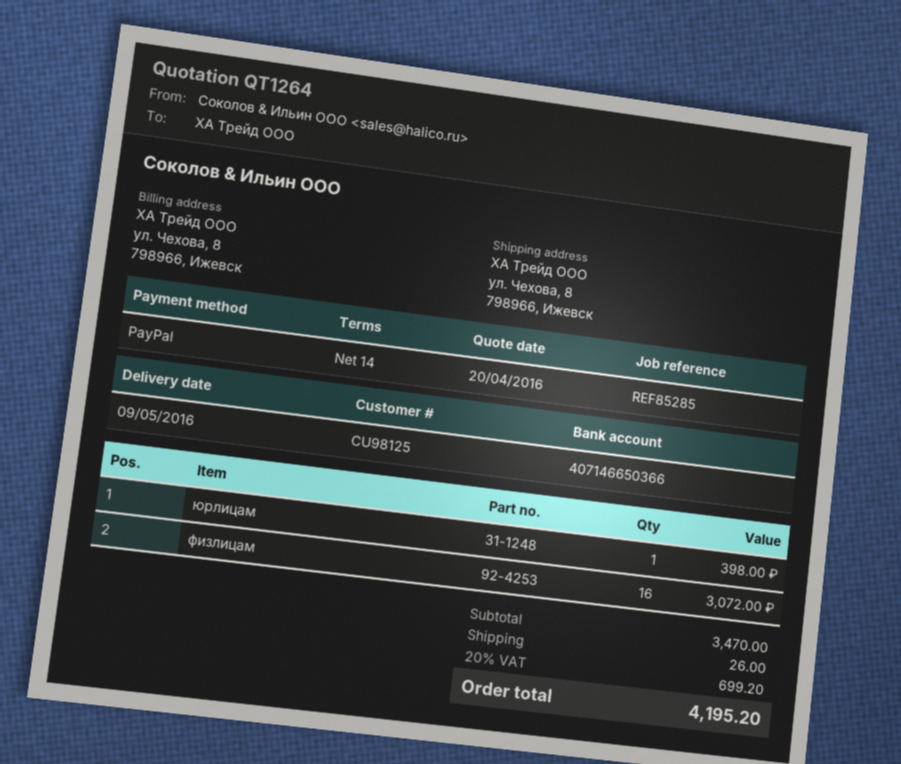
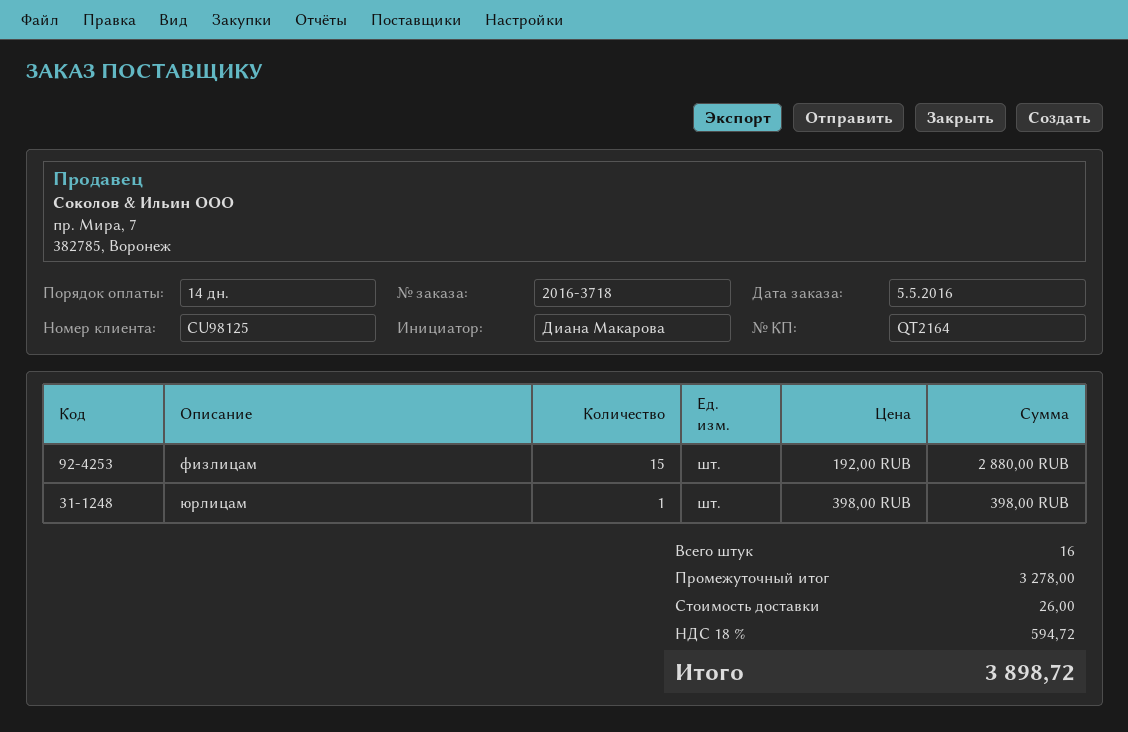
quote number: QT1264 -> QT2164
физлицам: 16 for 3072.00 -> 15 for 2880.00
subtotal: 3470.00 -> 3278.00
tax: 20% = 699.20 -> 18% = 594.72
total: 4195.20 -> 3898.72

